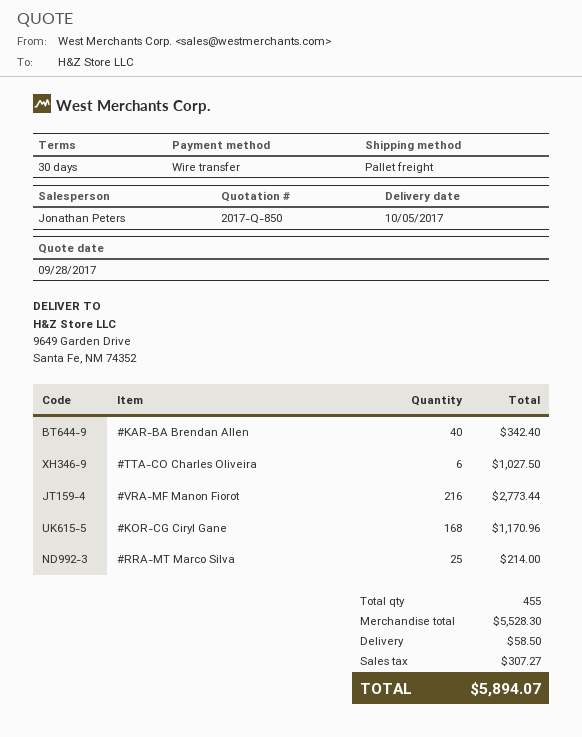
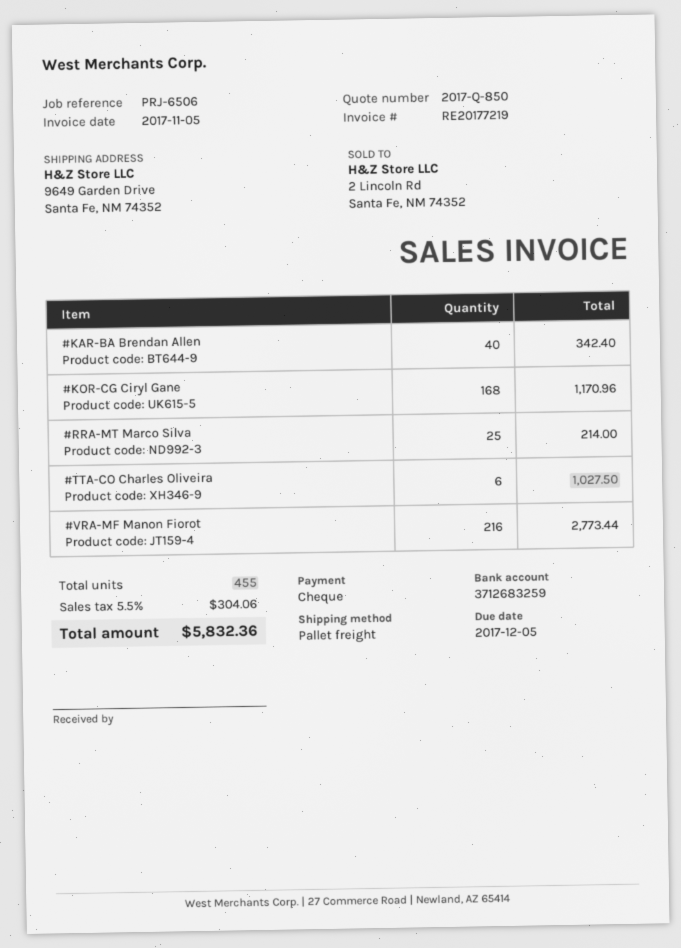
payment method: bank transfer -> cheque
shipping: 58.50 -> none
tax: 307.27 -> 304.06
total: 5894.07 -> 5832.36

